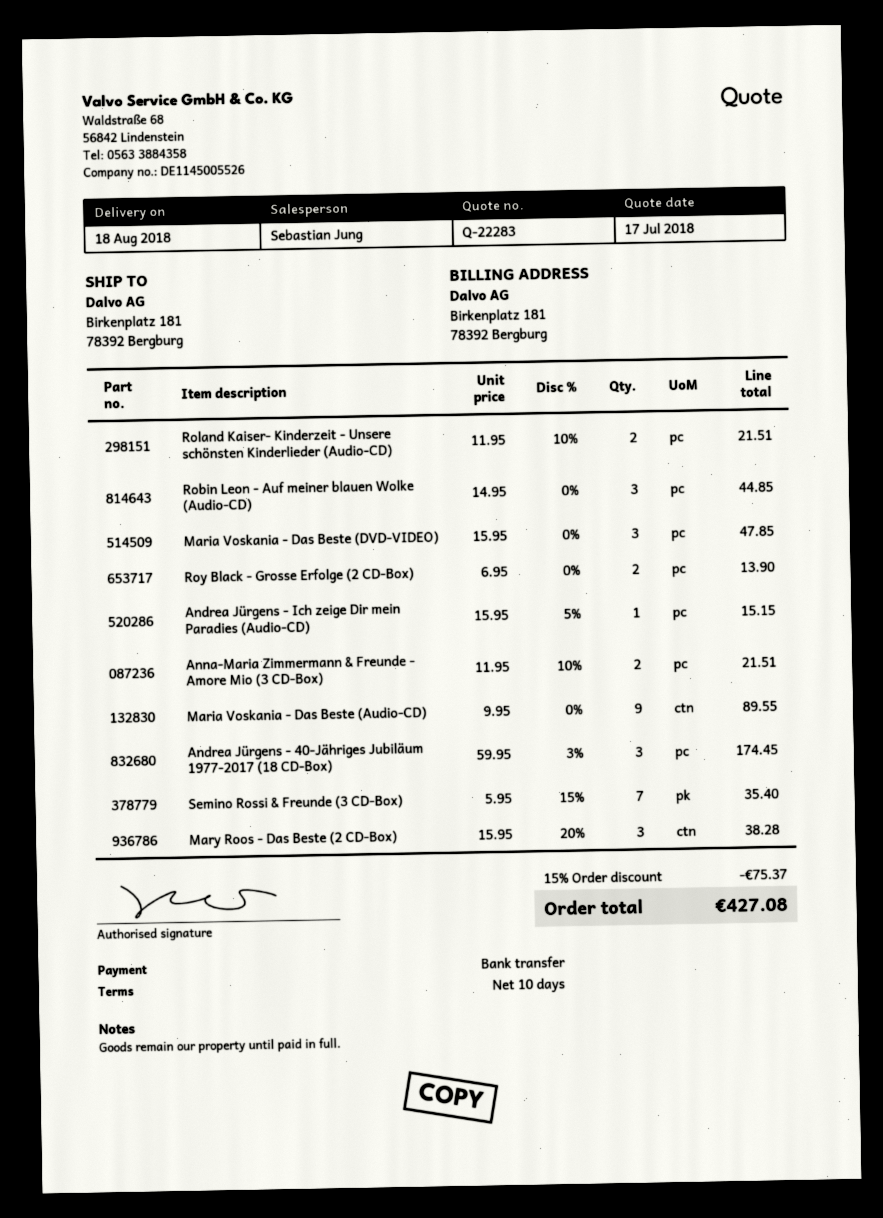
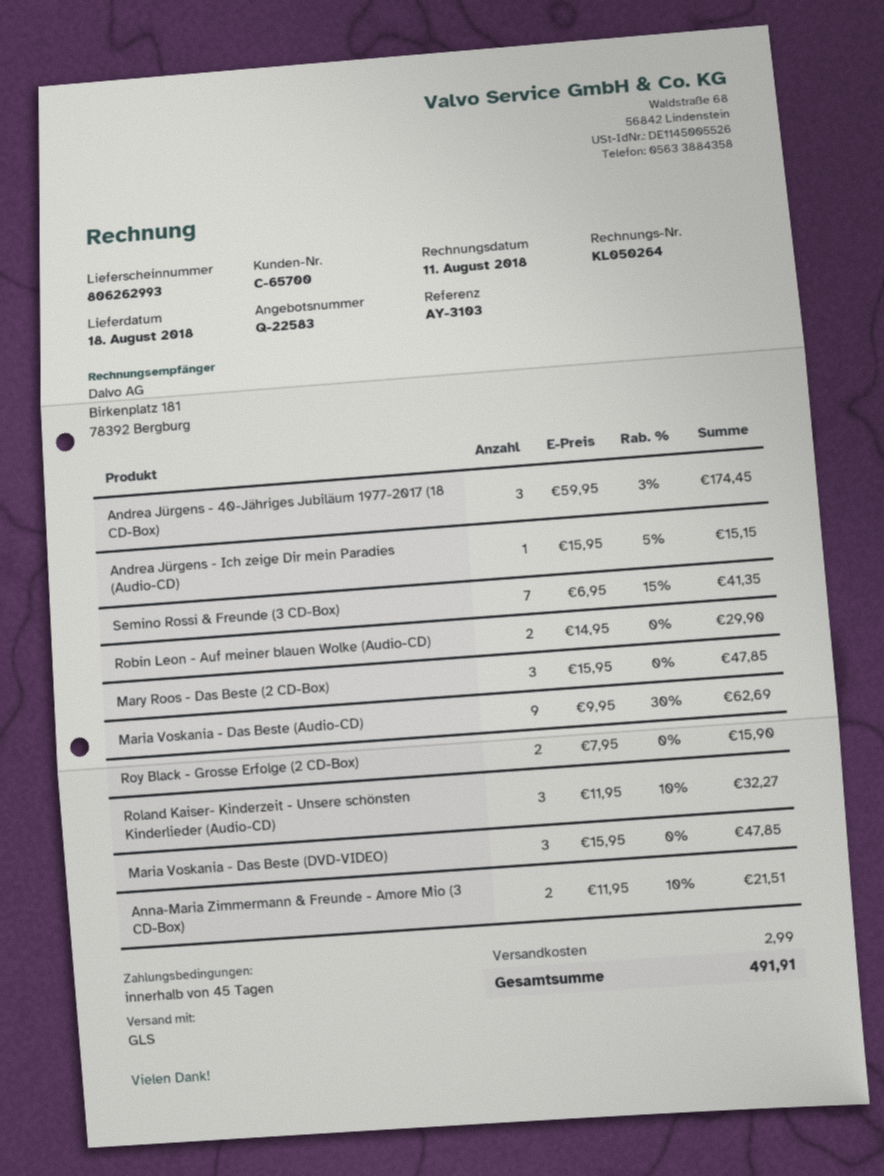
quote number: Q-22283 -> Q-22583
payment terms: 10 days -> 45 days
Roland Kaiser- Kinderzeit - Unsere schönsten Kinderlieder (Audio-CD): 2 x 11.95 - 10% = 21.51 -> 3 x 11.95 - 10% = 32.27
Robin Leon - Auf meiner blauen Wolke (Audio-CD): 3 x 14.95 = 44.85 -> 2 x 14.95 = 29.90
Roy Black - Grosse Erfolge (2 CD-Box): 2 x 6.95 = 13.90 -> 2 x 7.95 = 15.90
Maria Voskania - Das Beste (Audio-CD): 9 x 9.95 = 89.55 -> 9 x 9.95 - 30% = 62.69
Semino Rossi & Freunde (3 CD-Box): 7 x 5.95 - 15% = 35.40 -> 7 x 6.95 - 15% = 41.35
Mary Roos - Das Beste (2 CD-Box): 3 x 15.95 - 20% = 38.28 -> 3 x 15.95 = 47.85
discount: 15% = 75.37 -> none
shipping: none -> 2.99
total: 427.08 -> 491.91

